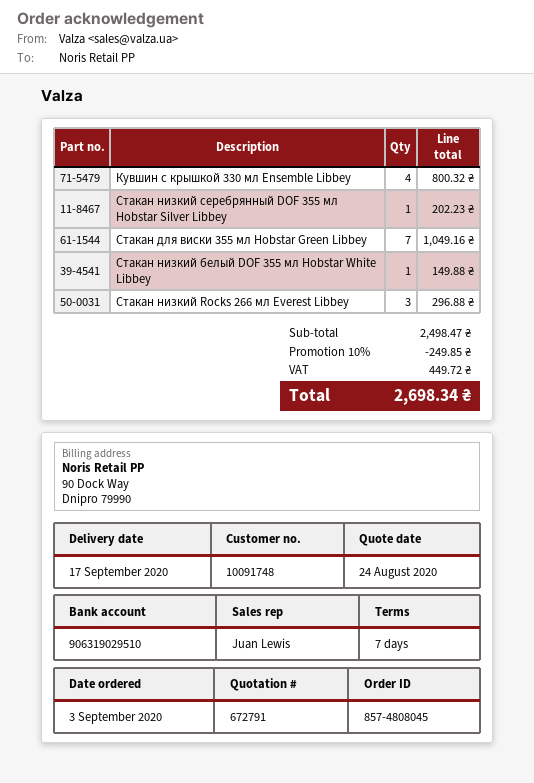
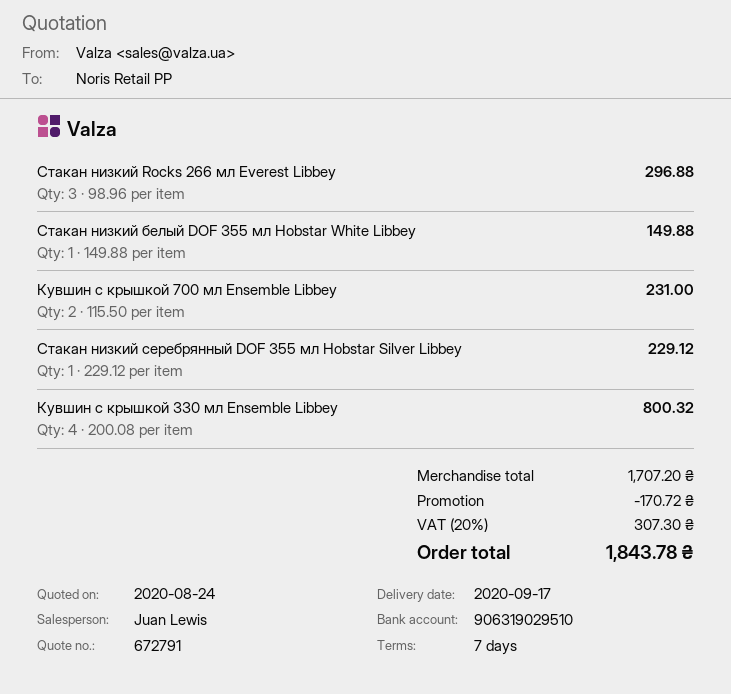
Стакан низкий серебрянный DOF 355 мл Hobstar Silver Libbey: 1 for 202.23 -> 1 for 229.12
Стакан для виски 355 мл Hobstar Green Libbey: 7 for 1049.16 -> none
Кувшин с крышкой 700 мл Ensemble Libbey: none -> 2 for 231.00
subtotal: 2498.47 -> 1707.20
discount: 249.85 -> 170.72
tax: 449.72 -> 307.30
total: 2698.34 -> 1843.78

